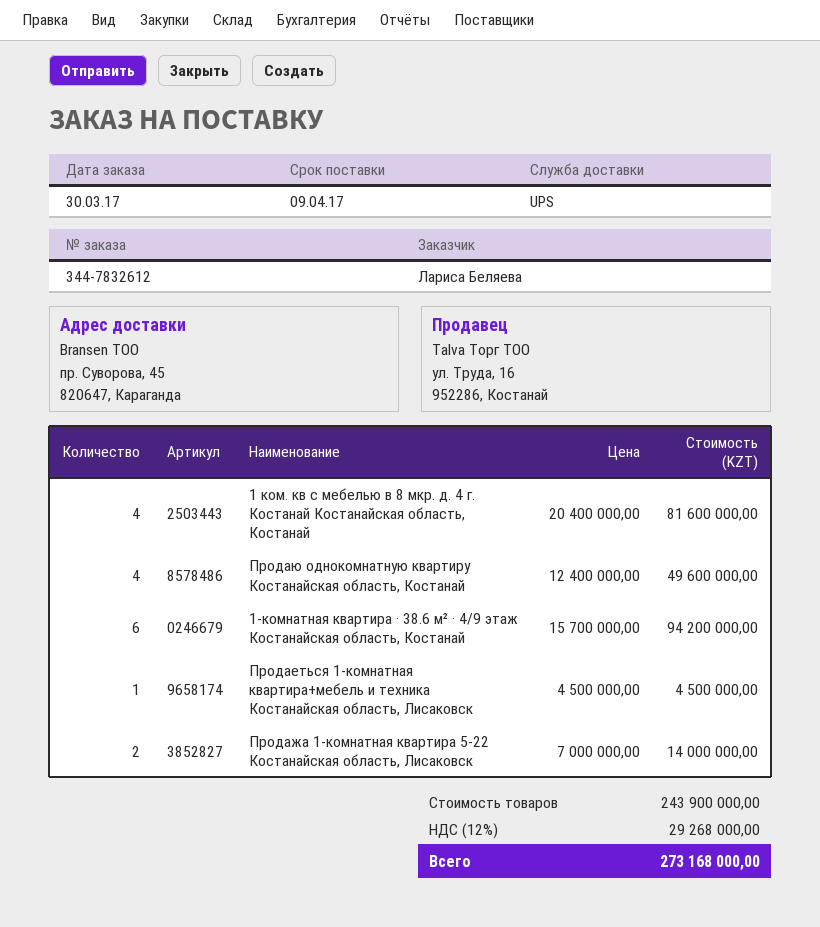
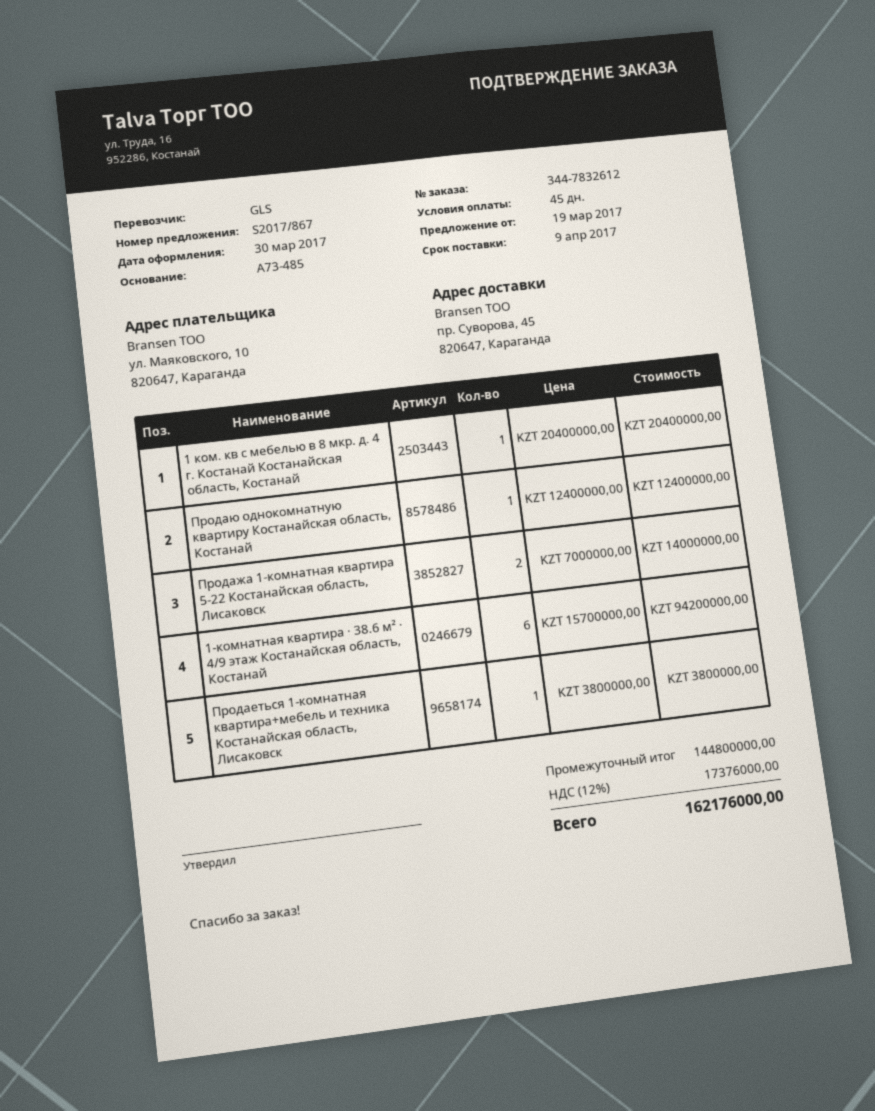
shipping method: UPS -> GLS
1 ком. кв с мебелью в 8 мкр. д. 4 г. Костанай Костанайская область, Костанай: 4 x 20400000.00 = 81600000.00 -> 1 x 20400000.00 = 20400000.00
Продаю однокомнатную квартиру Костанайская область, Костанай: 4 x 12400000.00 = 49600000.00 -> 1 x 12400000.00 = 12400000.00
Продаеться 1-комнатная квартира+мебель и техника Костанайская область, Лисаковск: 1 x 4500000.00 = 4500000.00 -> 1 x 3800000.00 = 3800000.00
subtotal: 243900000.00 -> 144800000.00
tax: 12% = 29268000.00 -> 12% = 17376000.00
total: 273168000.00 -> 162176000.00

